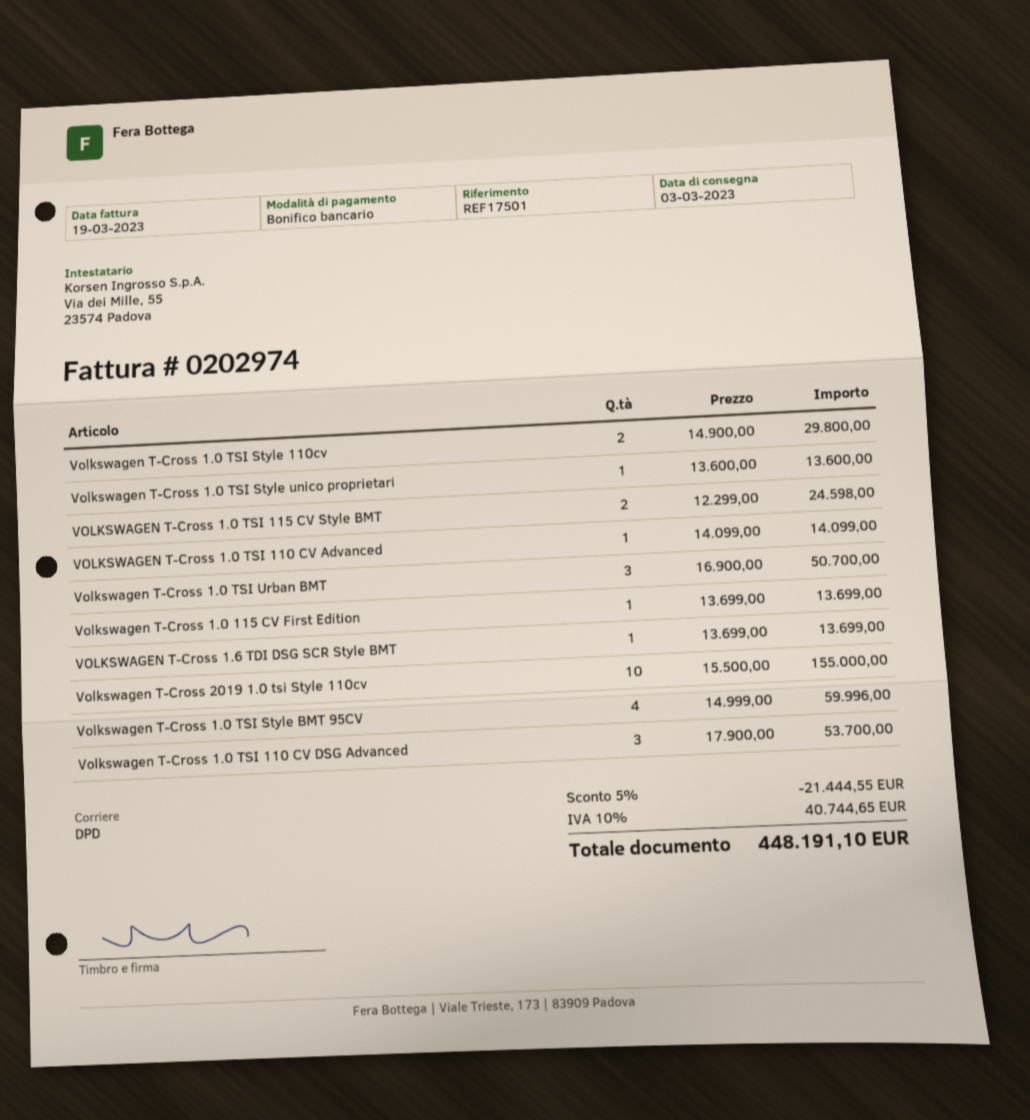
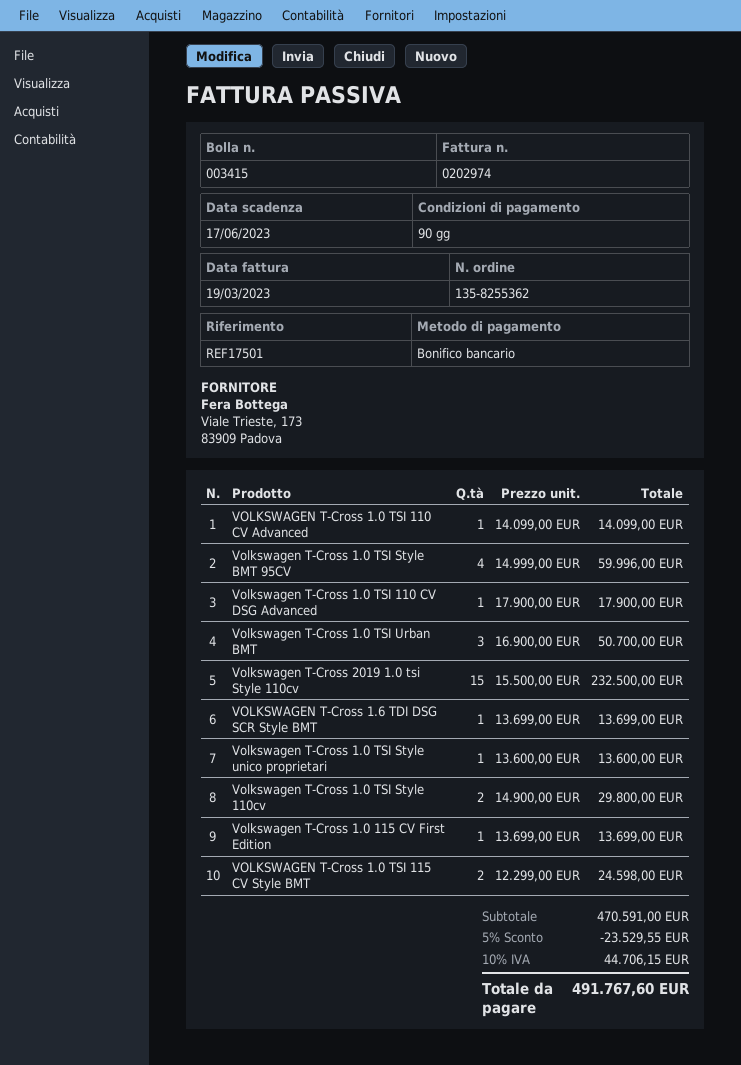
Volkswagen T-Cross 2019 1.0 tsi Style 110cv: 10 x 15500.00 = 155000.00 -> 15 x 15500.00 = 232500.00
Volkswagen T-Cross 1.0 TSI 110 CV DSG Advanced: 3 x 17900.00 = 53700.00 -> 1 x 17900.00 = 17900.00
discount: 5% = 21444.55 -> 5% = 23529.55
tax: 10% = 40744.65 -> 10% = 44706.15
total: 448191.10 -> 491767.60

